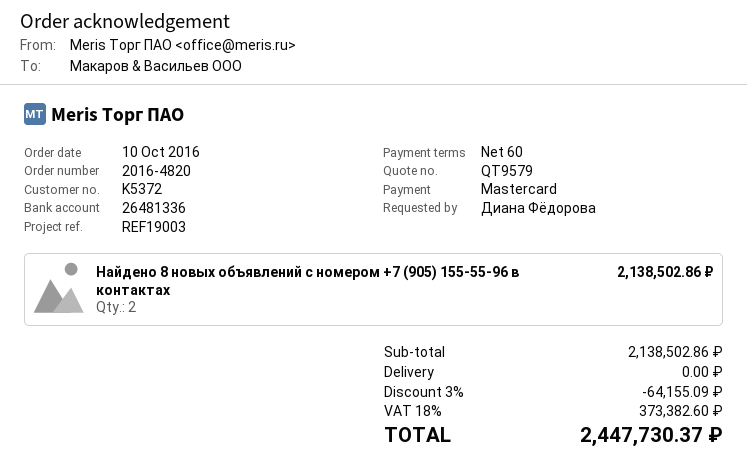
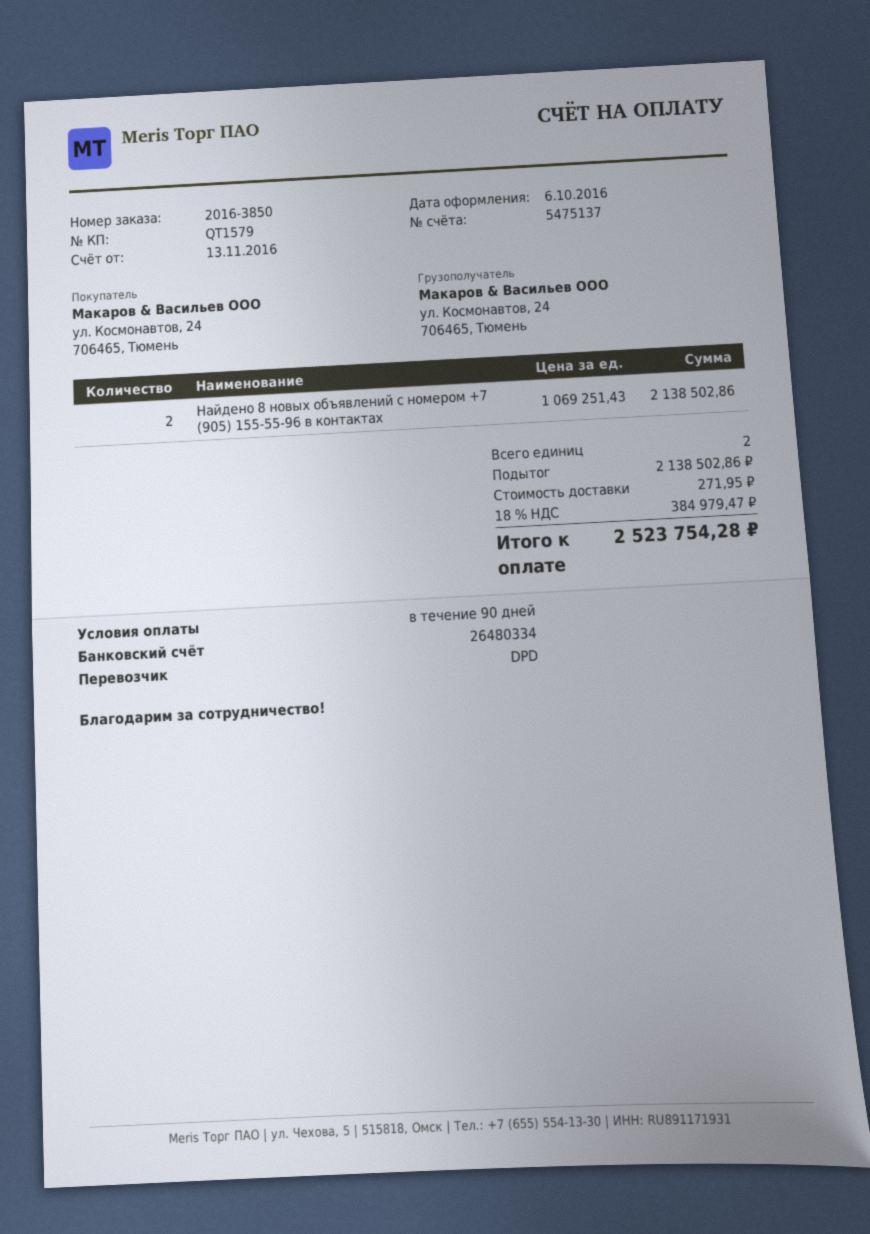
quote number: QT9579 -> QT1579
order number: 2016-4820 -> 2016-3850
order date: 2016-10-10 -> 2016-10-06
payment terms: 60 days -> 90 days
bank account: 26481336 -> 26480334
discount: 3% = 64155.09 -> none
shipping: 0.00 -> 271.95
tax: 18% = 373382.60 -> 18% = 384979.47
total: 2447730.37 -> 2523754.28

